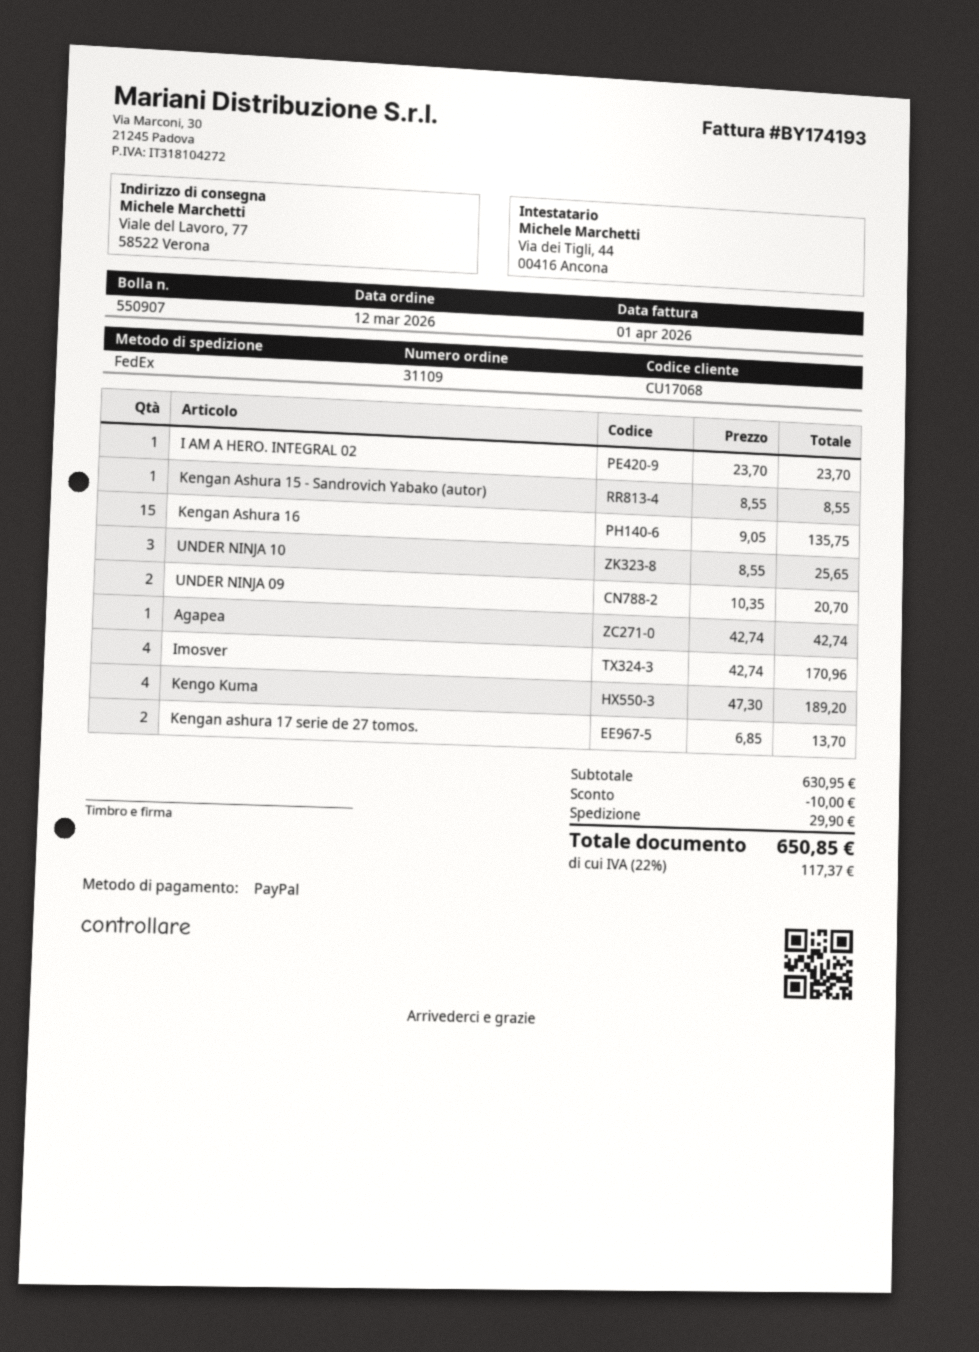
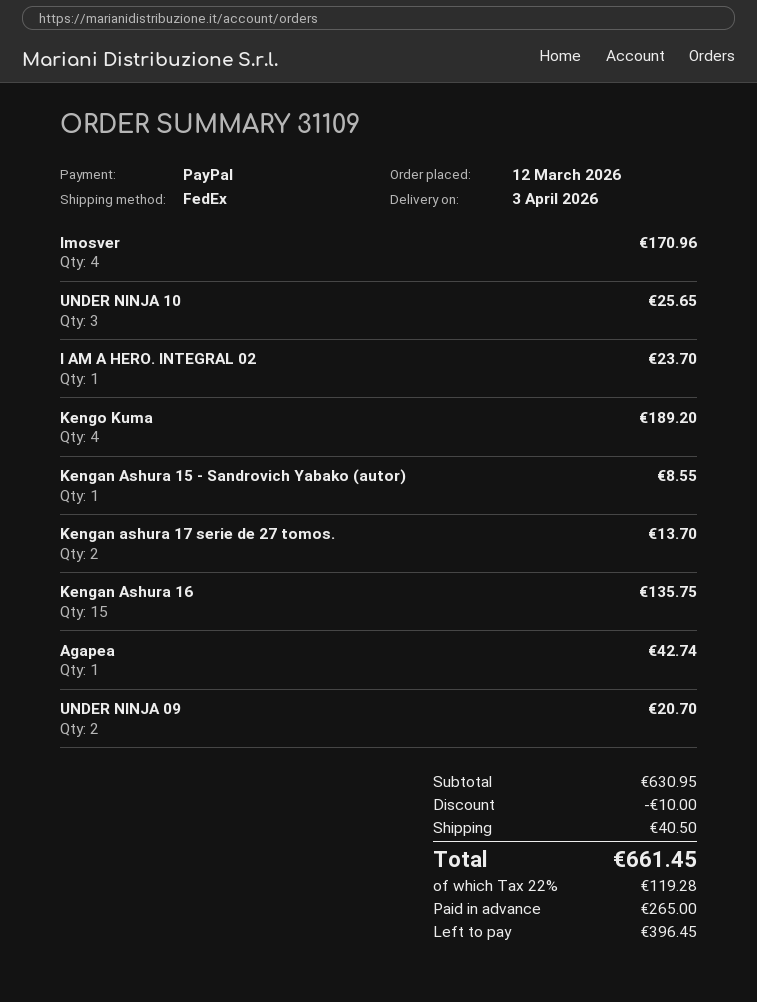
shipping: 29.90 -> 40.50
tax: 22% = 117.37 -> 22% = 119.28
total: 650.85 -> 661.45

